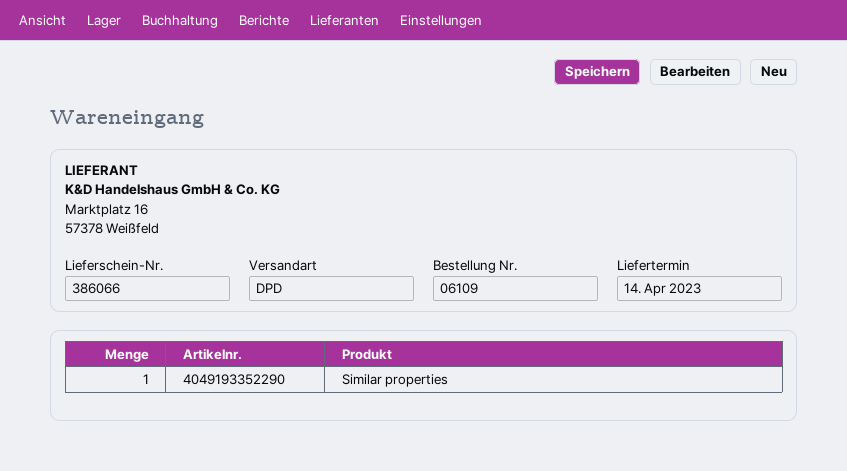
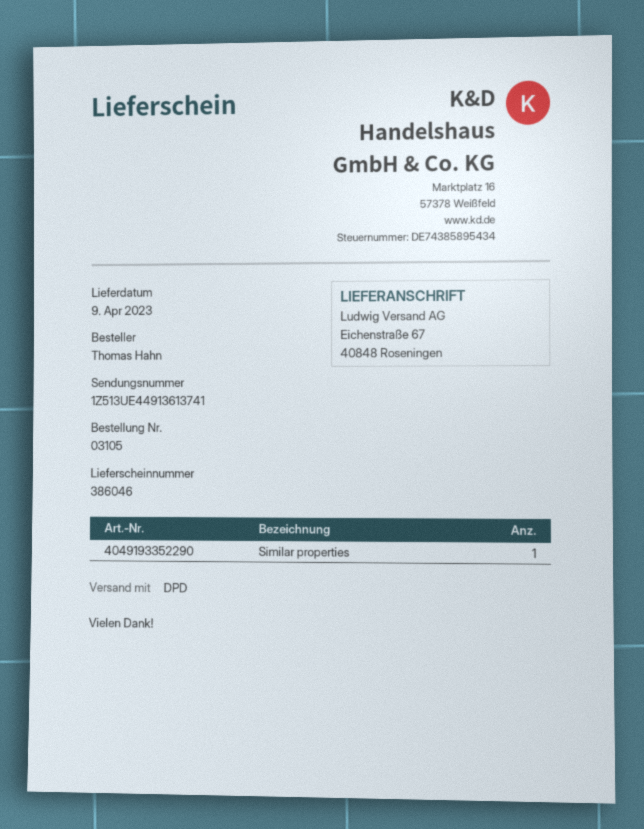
order number: 06109 -> 03105
delivery note number: 386066 -> 386046
delivery date: 2023-04-14 -> 2023-04-09

